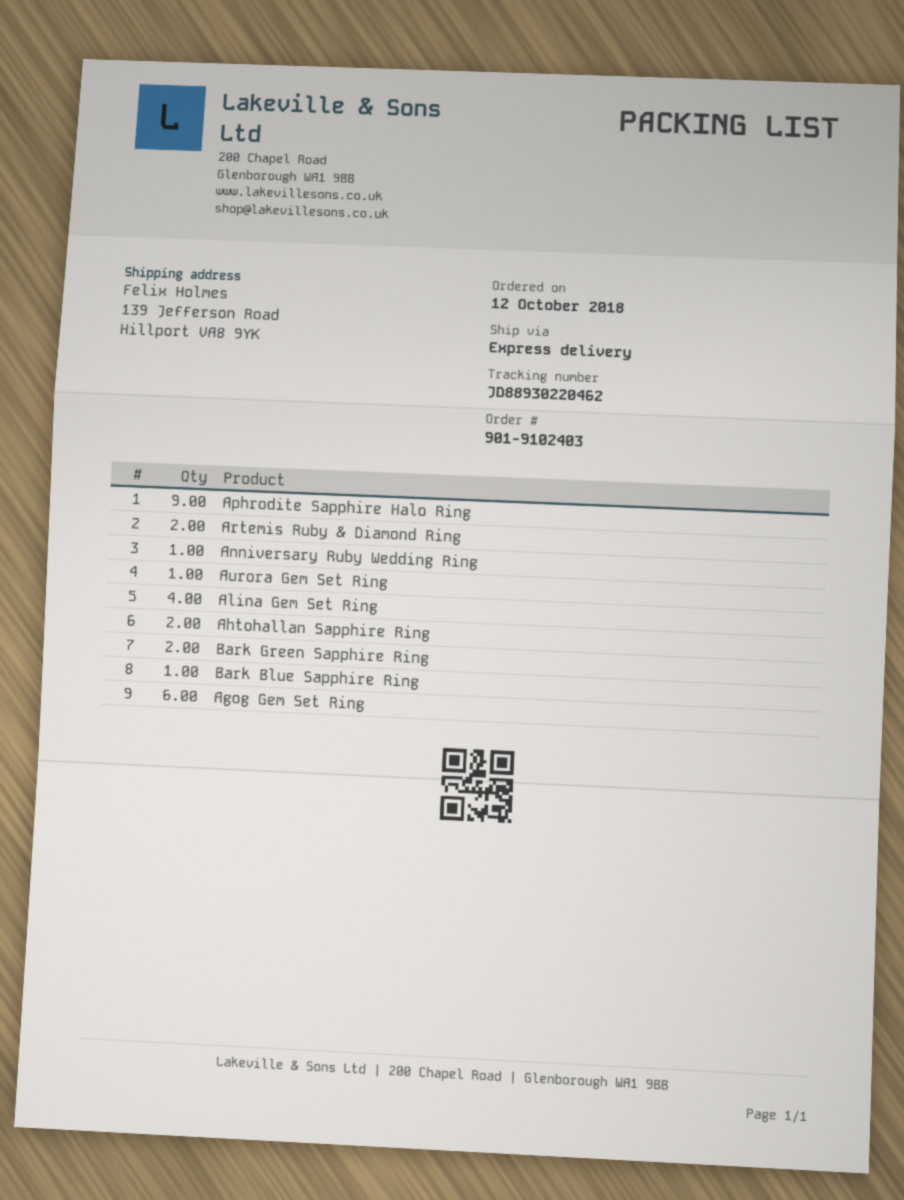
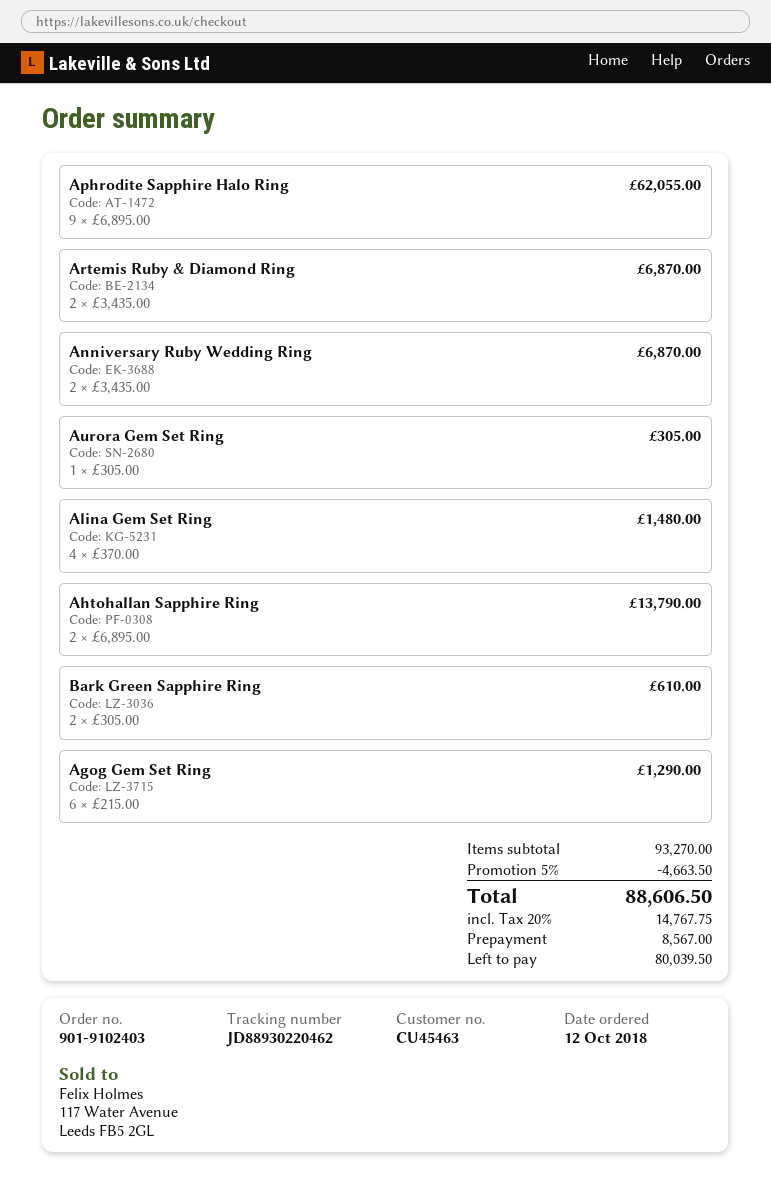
Anniversary Ruby Wedding Ring: 1 -> 2
Bark Blue Sapphire Ring: 1 -> none

